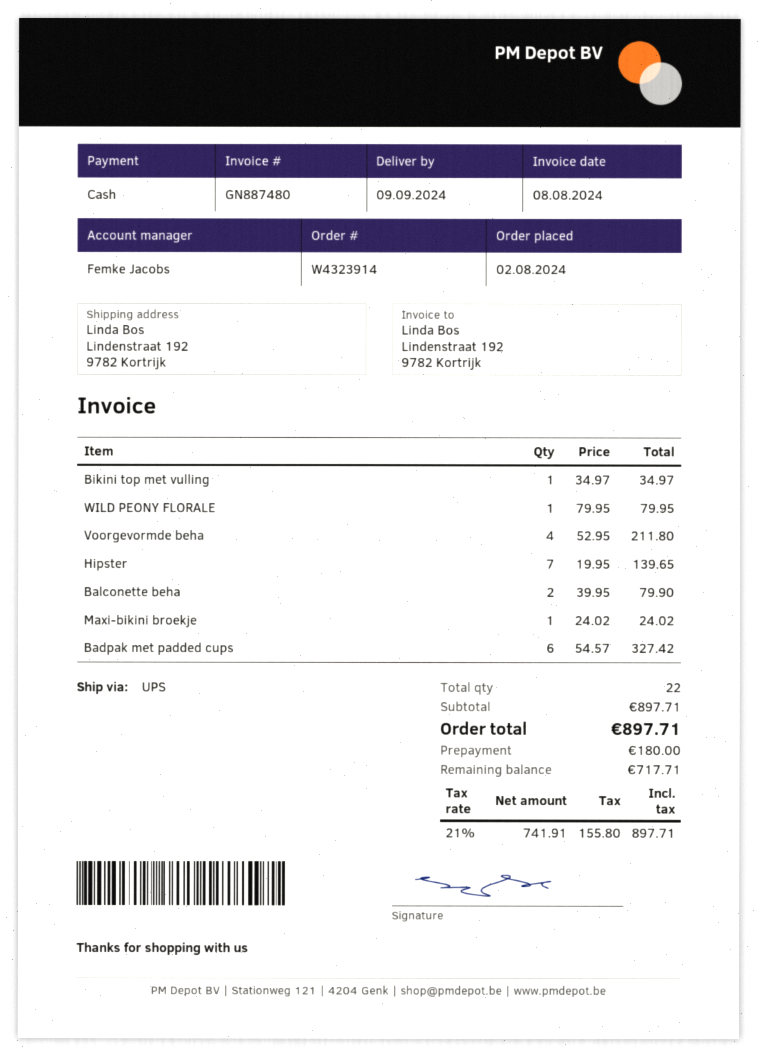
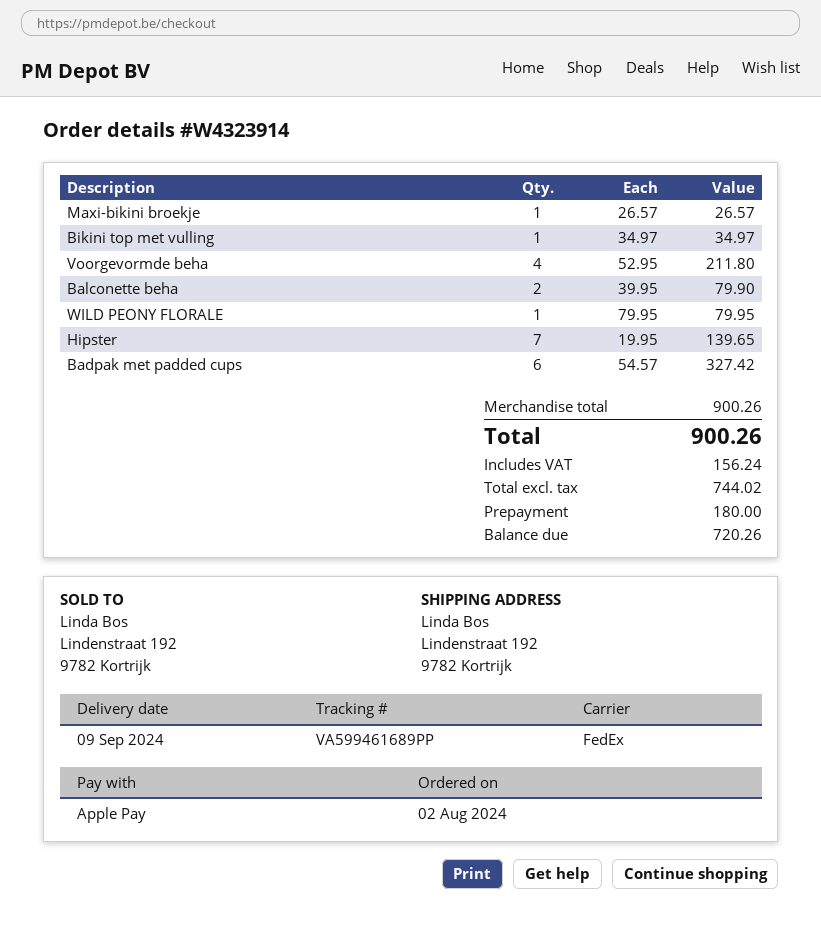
payment method: cash -> Apple Pay
shipping method: UPS -> FedEx
Maxi-bikini broekje: 1 x 24.02 = 24.02 -> 1 x 26.57 = 26.57
subtotal: 897.71 -> 900.26
net: 741.91 -> 744.02
tax: 155.80 -> 156.24
total: 897.71 -> 900.26
balance: 717.71 -> 720.26

